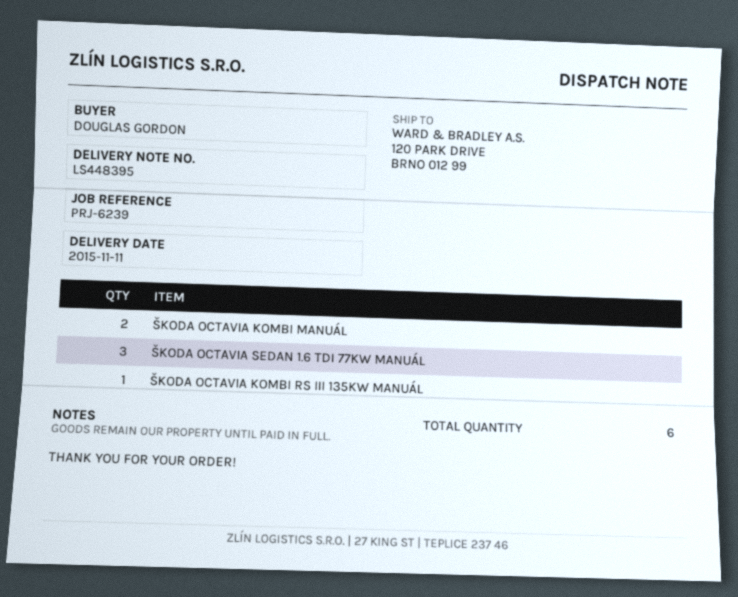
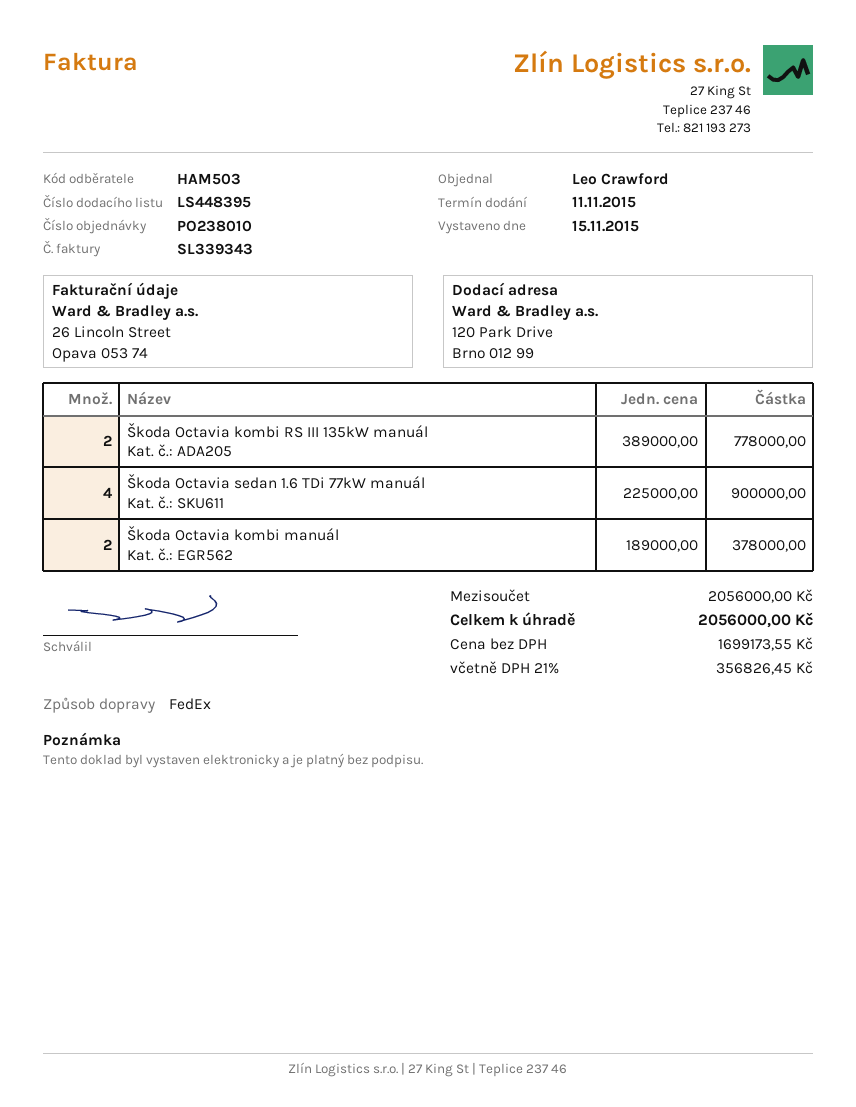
ordered by: DOUGLAS GORDON -> Leo Crawford
ŠKODA OCTAVIA SEDAN 1.6 TDI 77KW MANUÁL: 3 -> 4
ŠKODA OCTAVIA KOMBI RS III 135KW MANUÁL: 1 -> 2

